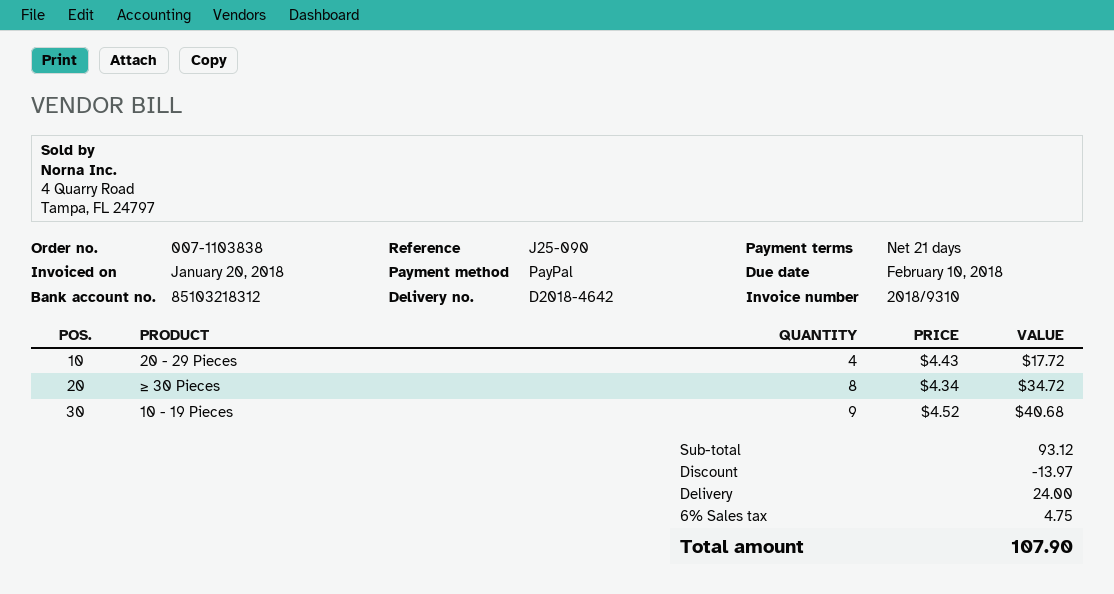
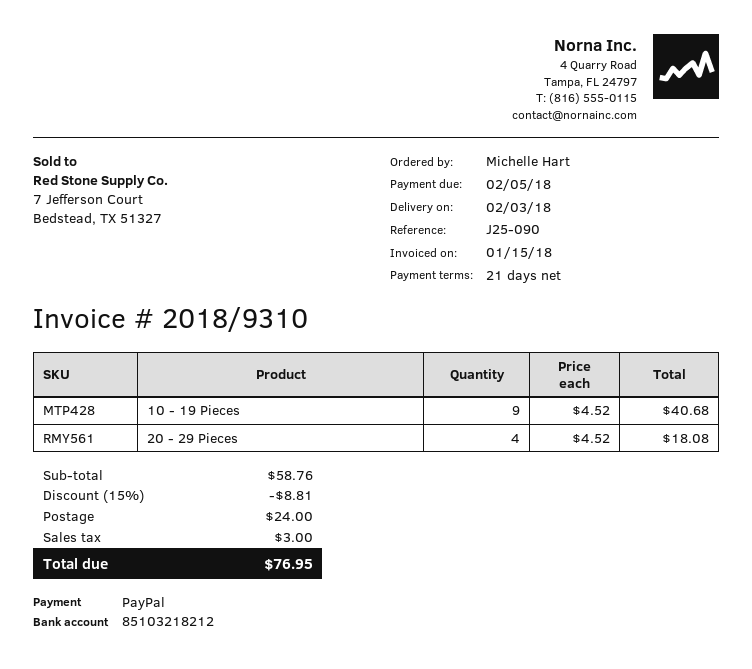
invoice date: 2018-01-20 -> 2018-01-15
due date: 2018-02-10 -> 2018-02-05
bank account: 85103218312 -> 85103218212
20 - 29 Pieces: 4 x 4.43 = 17.72 -> 4 x 4.52 = 18.08
≥ 30 Pieces: 8 x 4.34 = 34.72 -> none
subtotal: 93.12 -> 58.76
discount: 13.97 -> 8.81
tax: 4.75 -> 3.00
total: 107.90 -> 76.95

